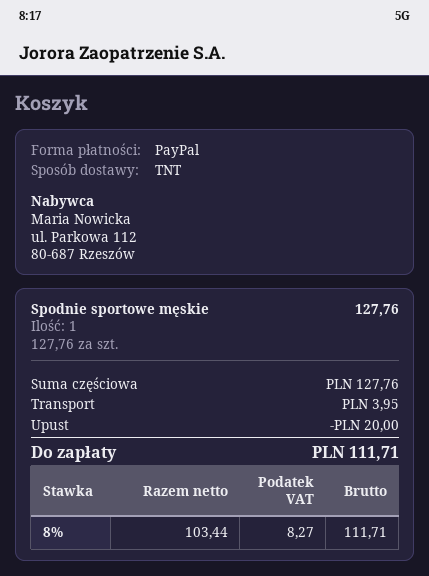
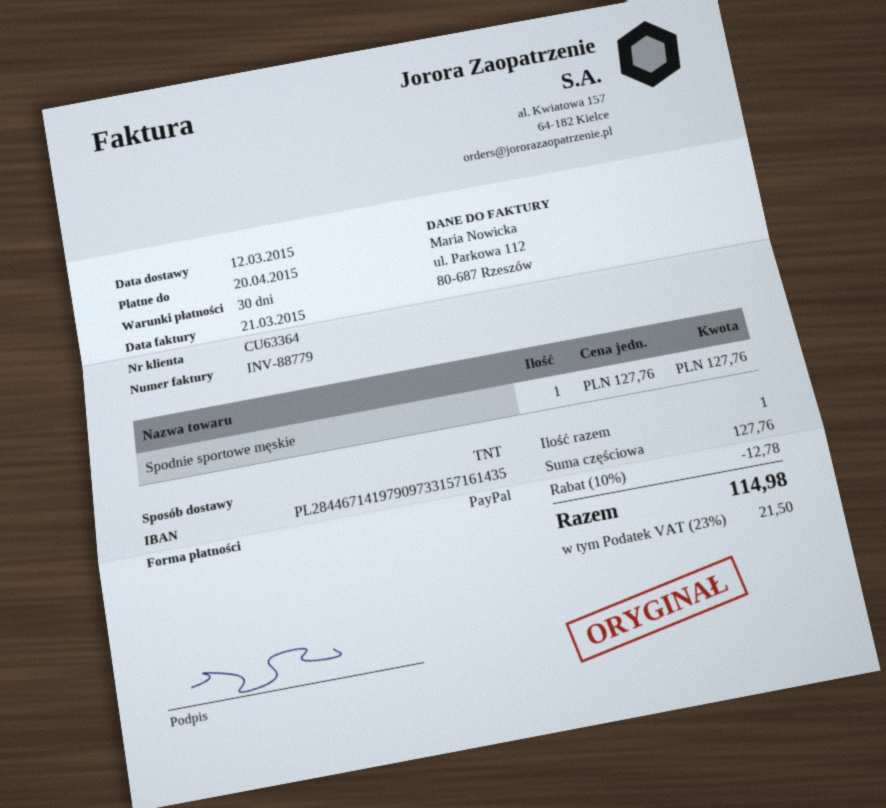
discount: 20.00 -> 12.78
shipping: 3.95 -> none
tax: 8% = 8.27 -> 23% = 21.50
total: 111.71 -> 114.98

